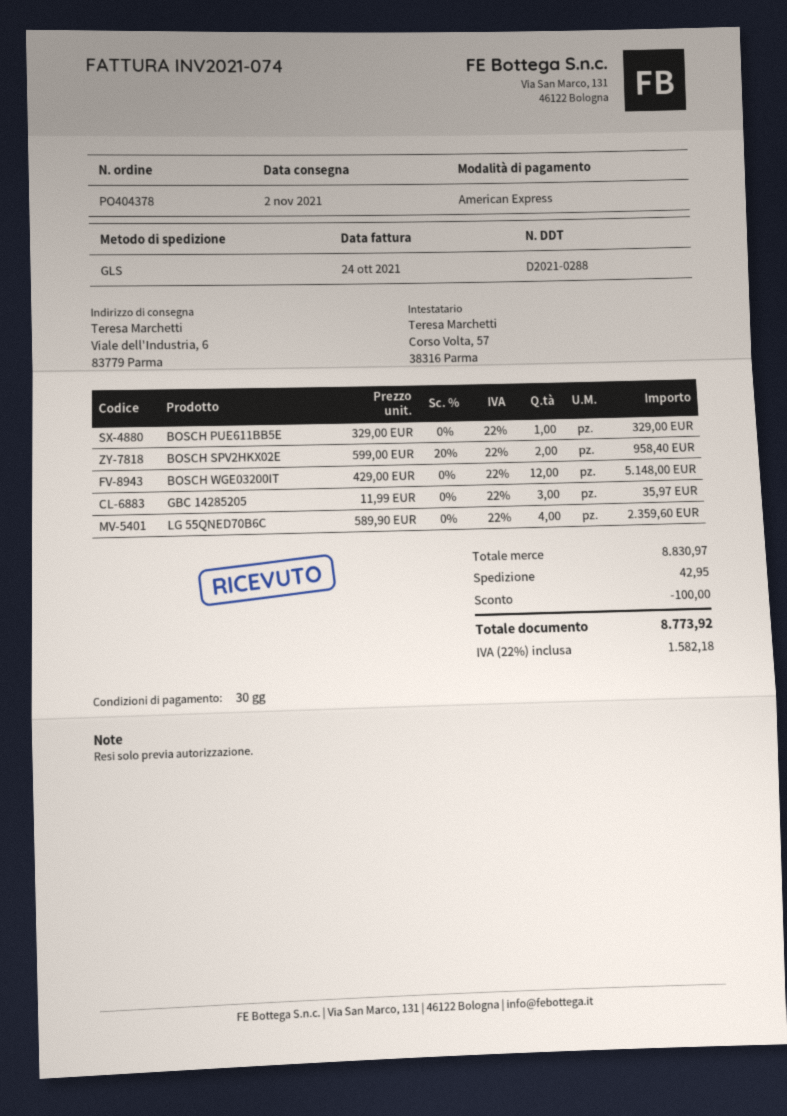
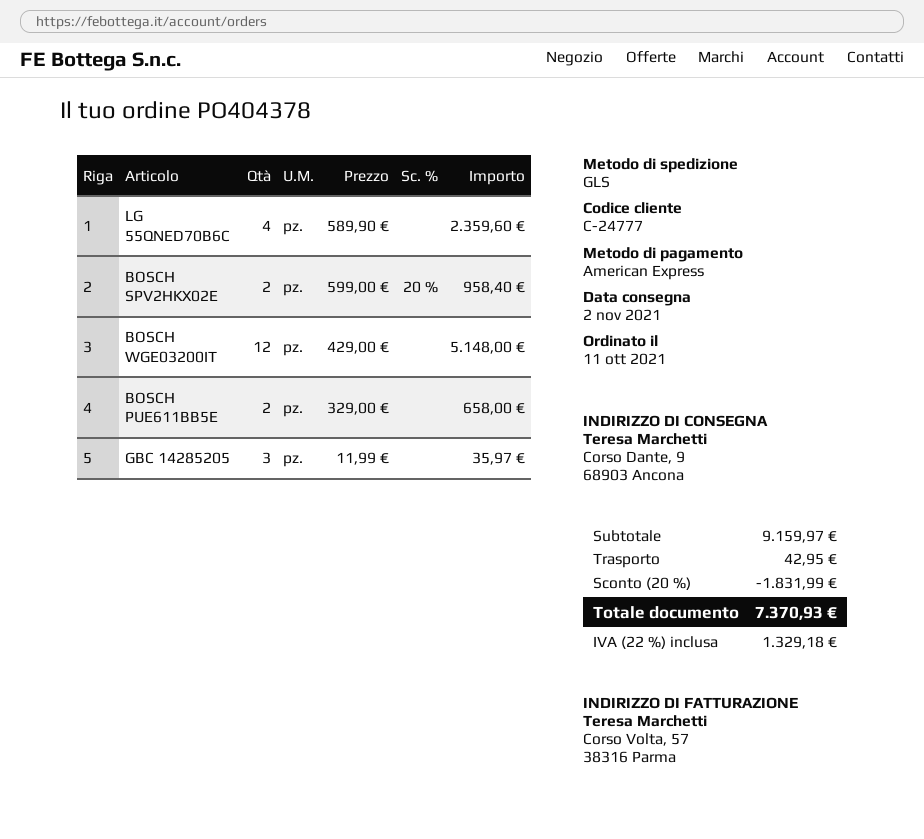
ship to: Viale dell'Industria, 6, 83779 Parma -> Corso Dante, 9, 68903 Ancona
BOSCH PUE611BB5E: 1 x 329.00 = 329.00 -> 2 x 329.00 = 658.00
subtotal: 8830.97 -> 9159.97
discount: 100.00 -> 1831.99
tax: 22% = 1582.18 -> 22% = 1329.18
total: 8773.92 -> 7370.93

